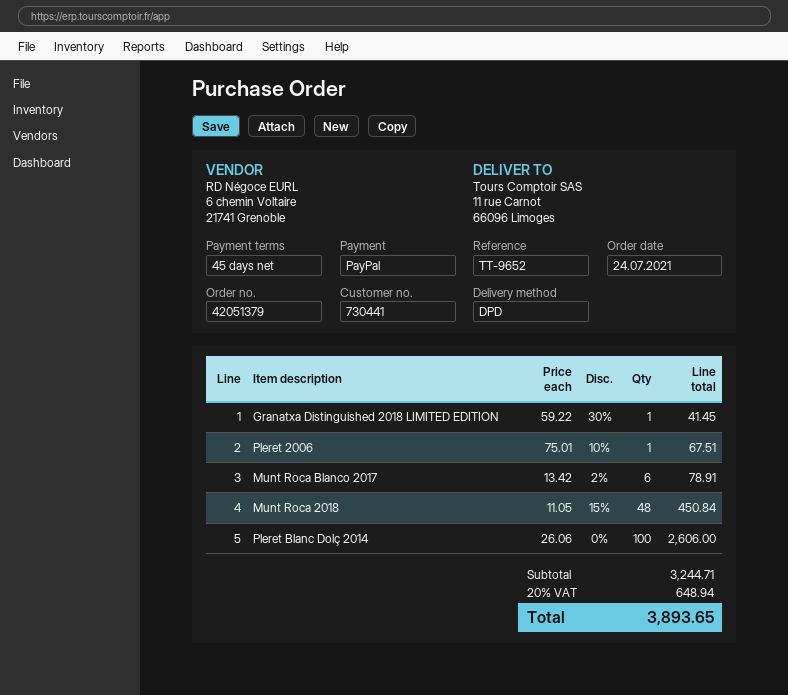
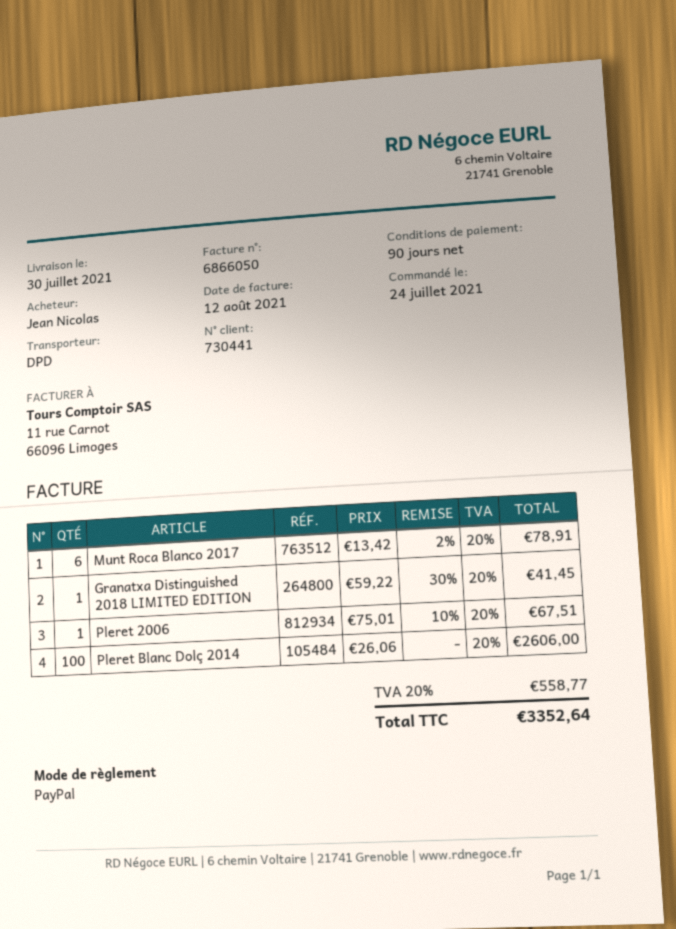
payment terms: 45 days -> 90 days
Munt Roca 2018: 48 x 11.05 - 15% = 450.84 -> none
tax: 20% = 648.94 -> 20% = 558.77
total: 3893.65 -> 3352.64

